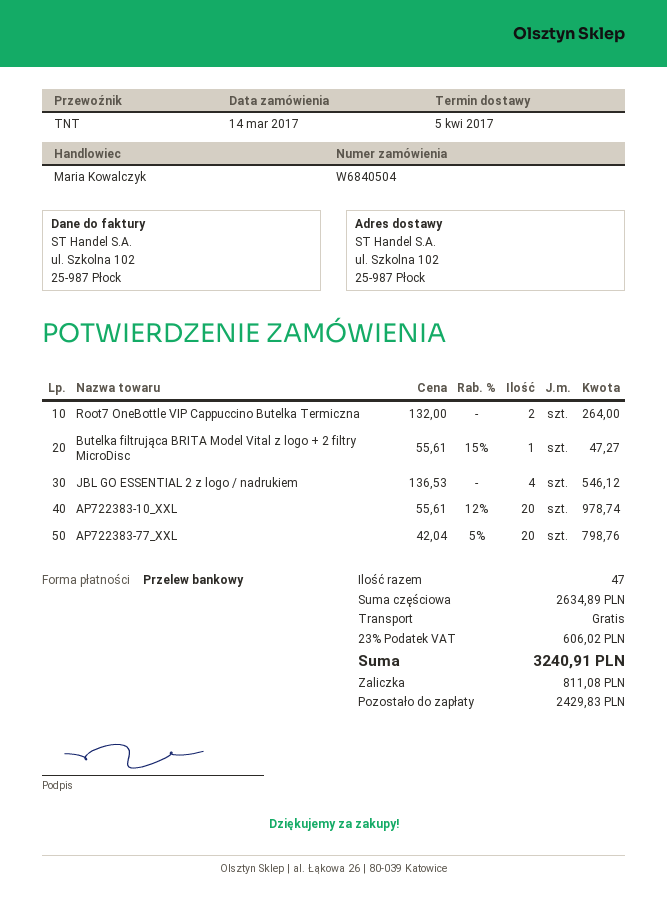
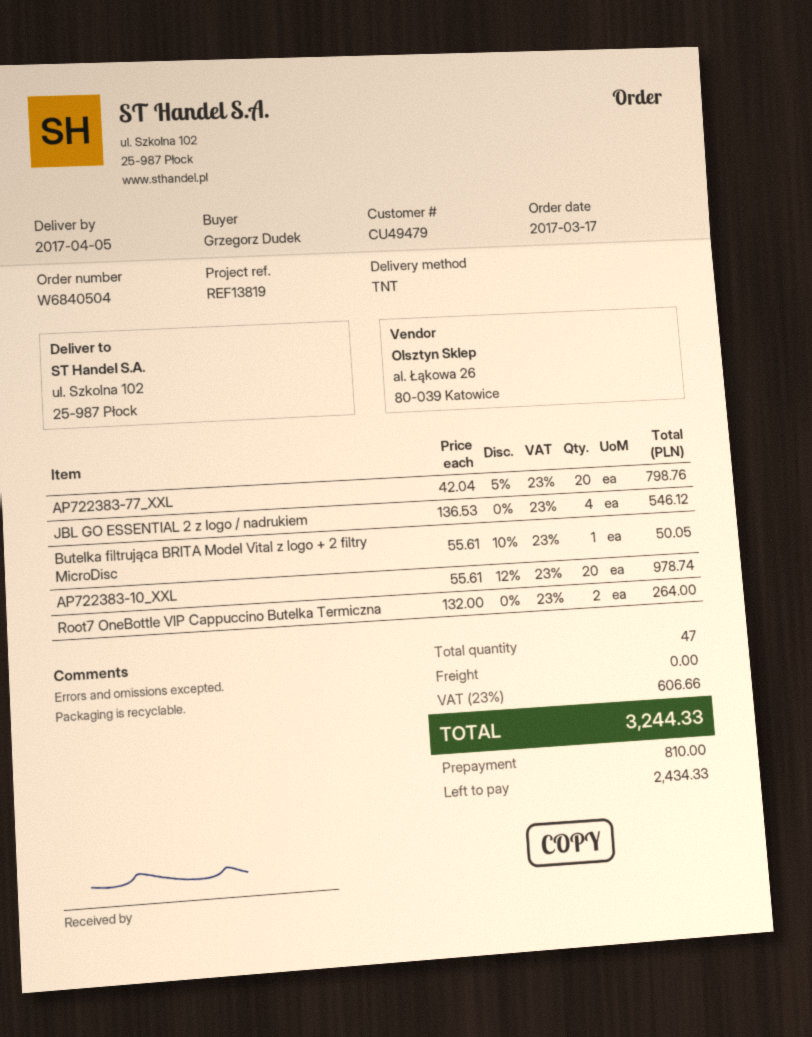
order date: 2017-03-14 -> 2017-03-17
Butelka filtrująca BRITA Model Vital z logo + 2 filtry MicroDisc: 1 x 55.61 - 15% = 47.27 -> 1 x 55.61 - 10% = 50.05
tax: 23% = 606.02 -> 23% = 606.66
total: 3240.91 -> 3244.33
deposit: 811.08 -> 810.00
balance: 2429.83 -> 2434.33

